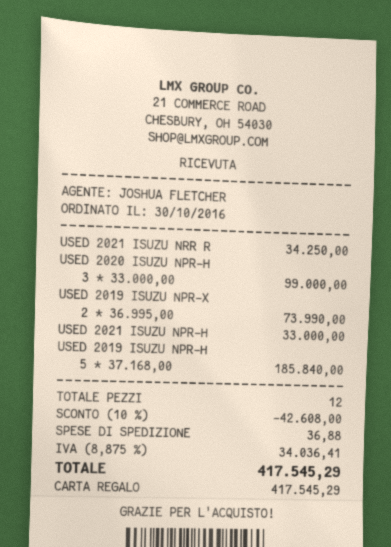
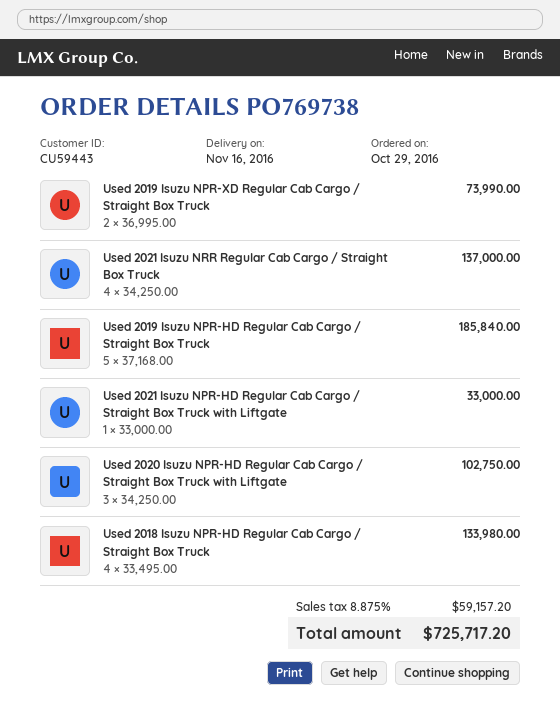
order date: 2016-10-30 -> 2016-10-29
USED 2021 ISUZU NRR R: 1 x 34250.00 = 34250.00 -> 4 x 34250.00 = 137000.00
USED 2020 ISUZU NPR-H: 3 x 33000.00 = 99000.00 -> 3 x 34250.00 = 102750.00
Used 2018 Isuzu NPR-HD Regular Cab Cargo / Straight Box Truck: none -> 4 x 33495.00 = 133980.00
discount: 10% = 42608.00 -> none
shipping: 36.88 -> none
tax: 8.875% = 34036.41 -> 8.875% = 59157.20
total: 417545.29 -> 725717.20

